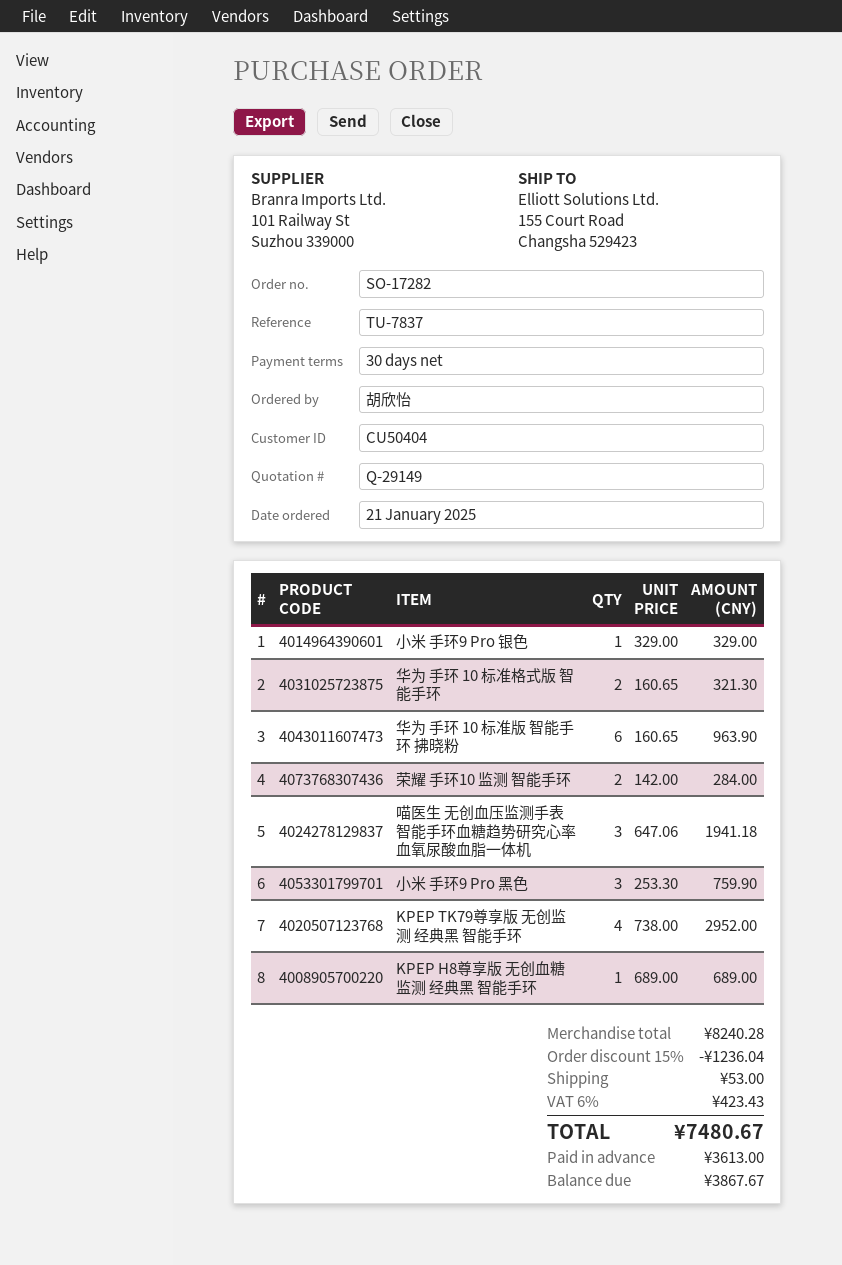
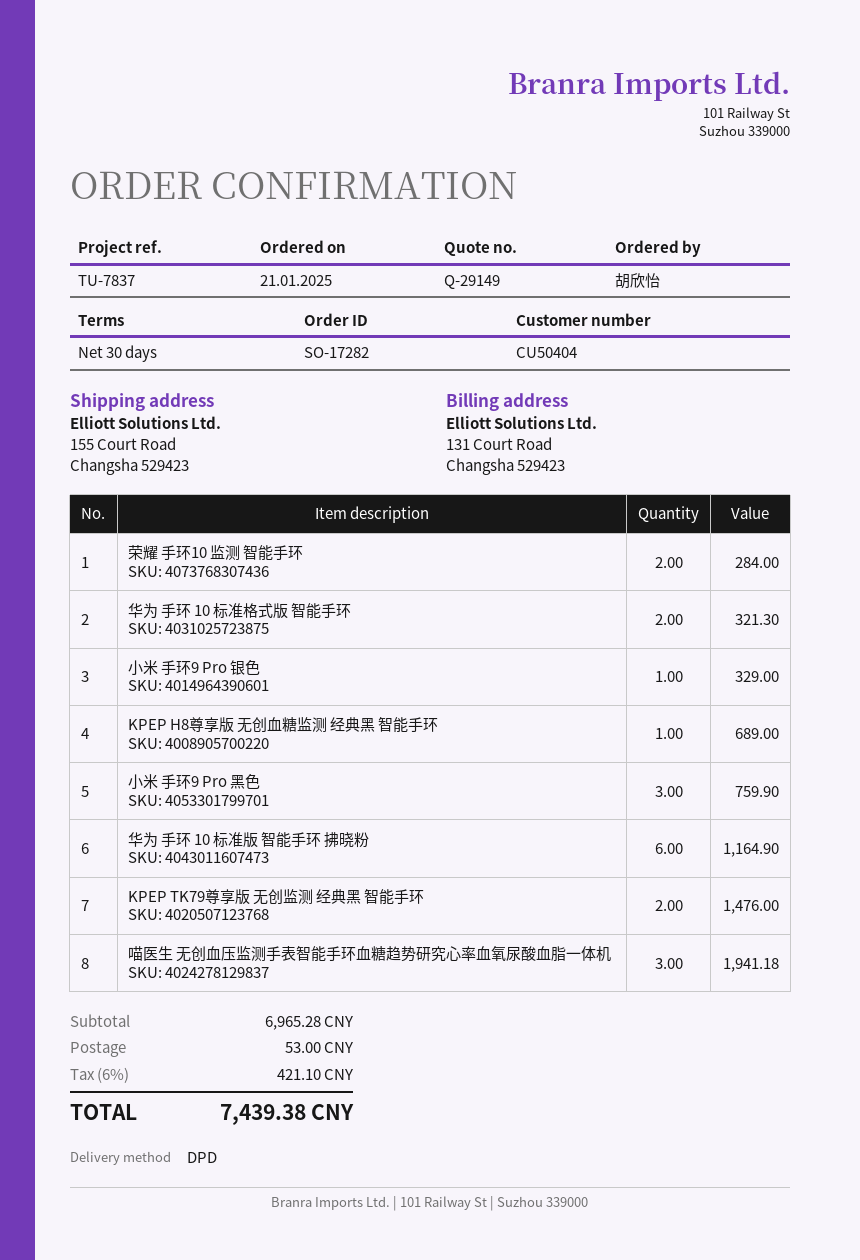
华为 手环 10 标准版 智能手环 拂晓粉: 6 for 963.90 -> 6 for 1164.90
KPEP TK79尊享版 无创监测 经典黑 智能手环: 4 for 2952.00 -> 2 for 1476.00
subtotal: 8240.28 -> 6965.28
discount: 15% = 1236.04 -> none
tax: 6% = 423.43 -> 6% = 421.10
total: 7480.67 -> 7439.38

